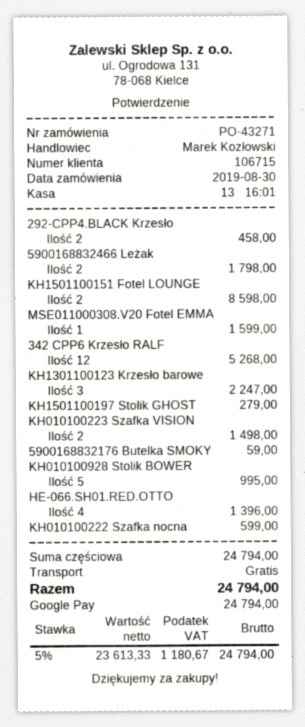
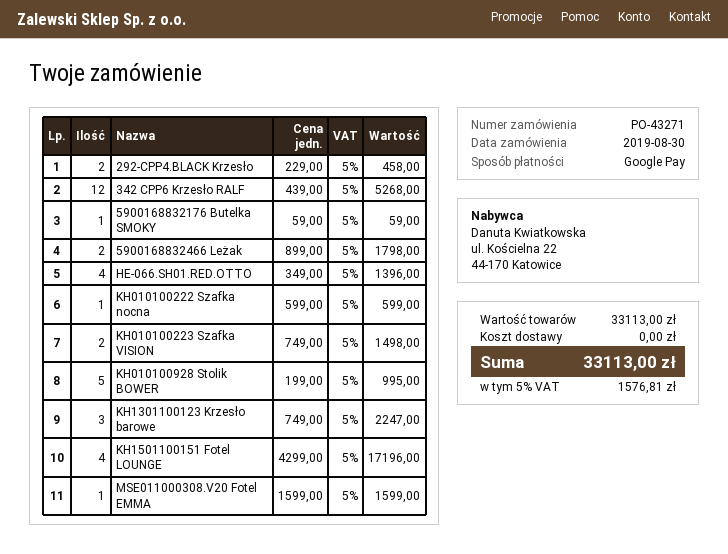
KH1501100151 Fotel LOUNGE: 2 for 8598.00 -> 4 for 17196.00
KH1501100197 Stolik GHOST: 1 for 279.00 -> none
subtotal: 24794.00 -> 33113.00
tax: 5% = 1180.67 -> 5% = 1576.81
total: 24794.00 -> 33113.00

